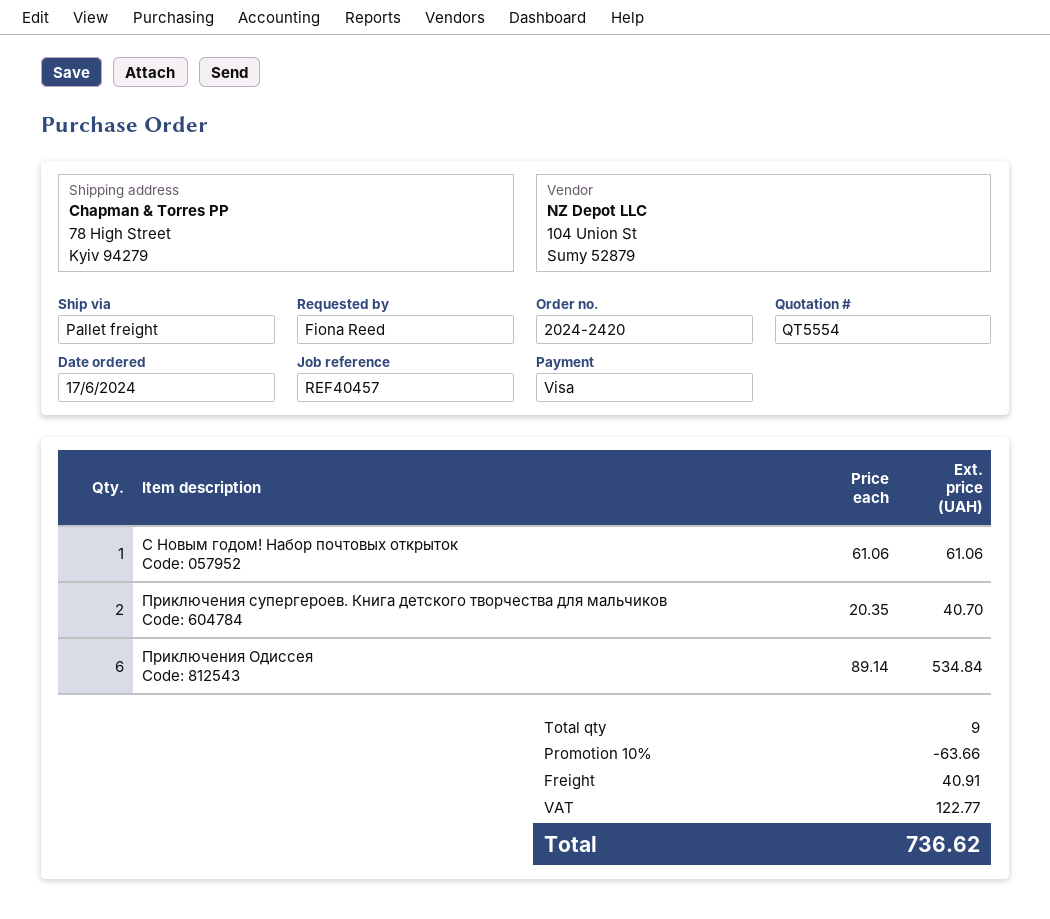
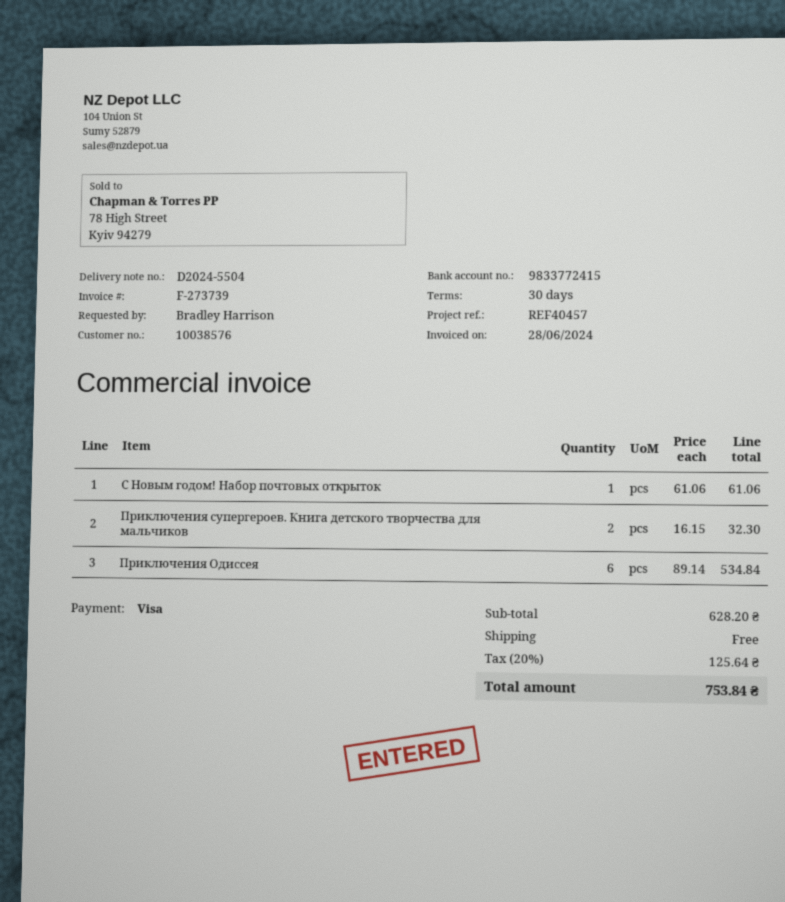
ordered by: Fiona Reed -> Bradley Harrison
Приключения супергероев. Книга детского творчества для мальчиков: 2 x 20.35 = 40.70 -> 2 x 16.15 = 32.30
discount: 10% = 63.66 -> none
shipping: 40.91 -> 0.00
tax: 122.77 -> 125.64
total: 736.62 -> 753.84

